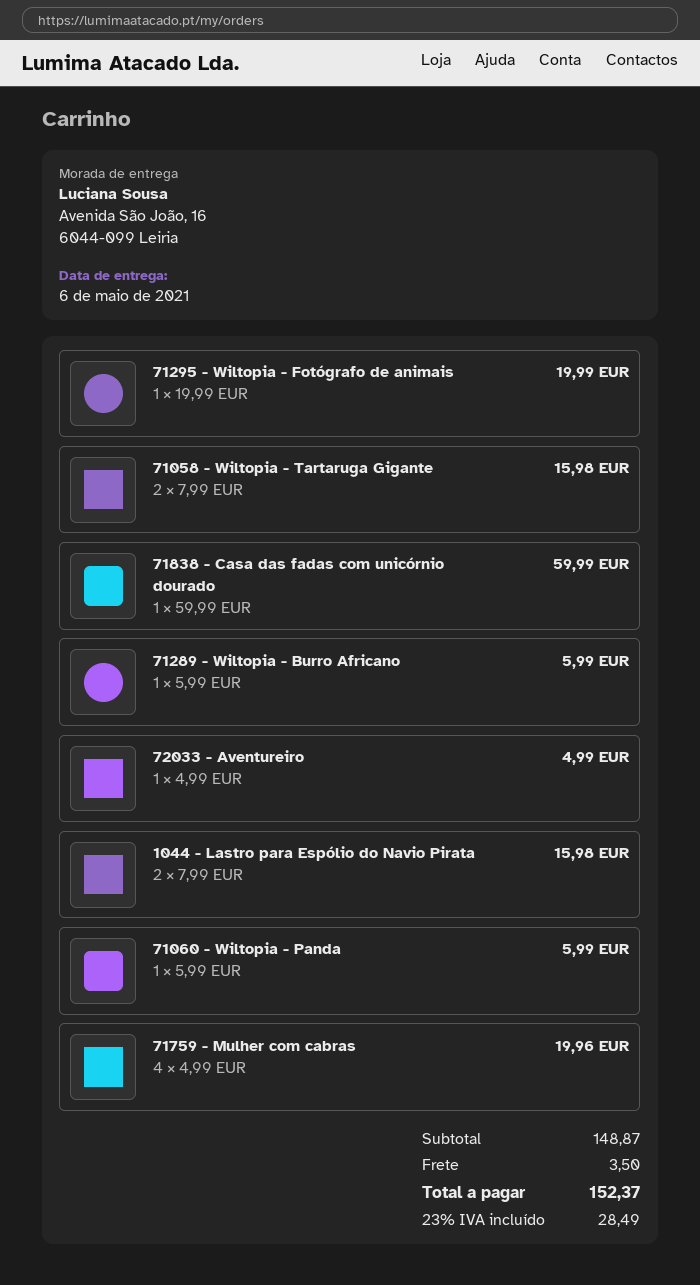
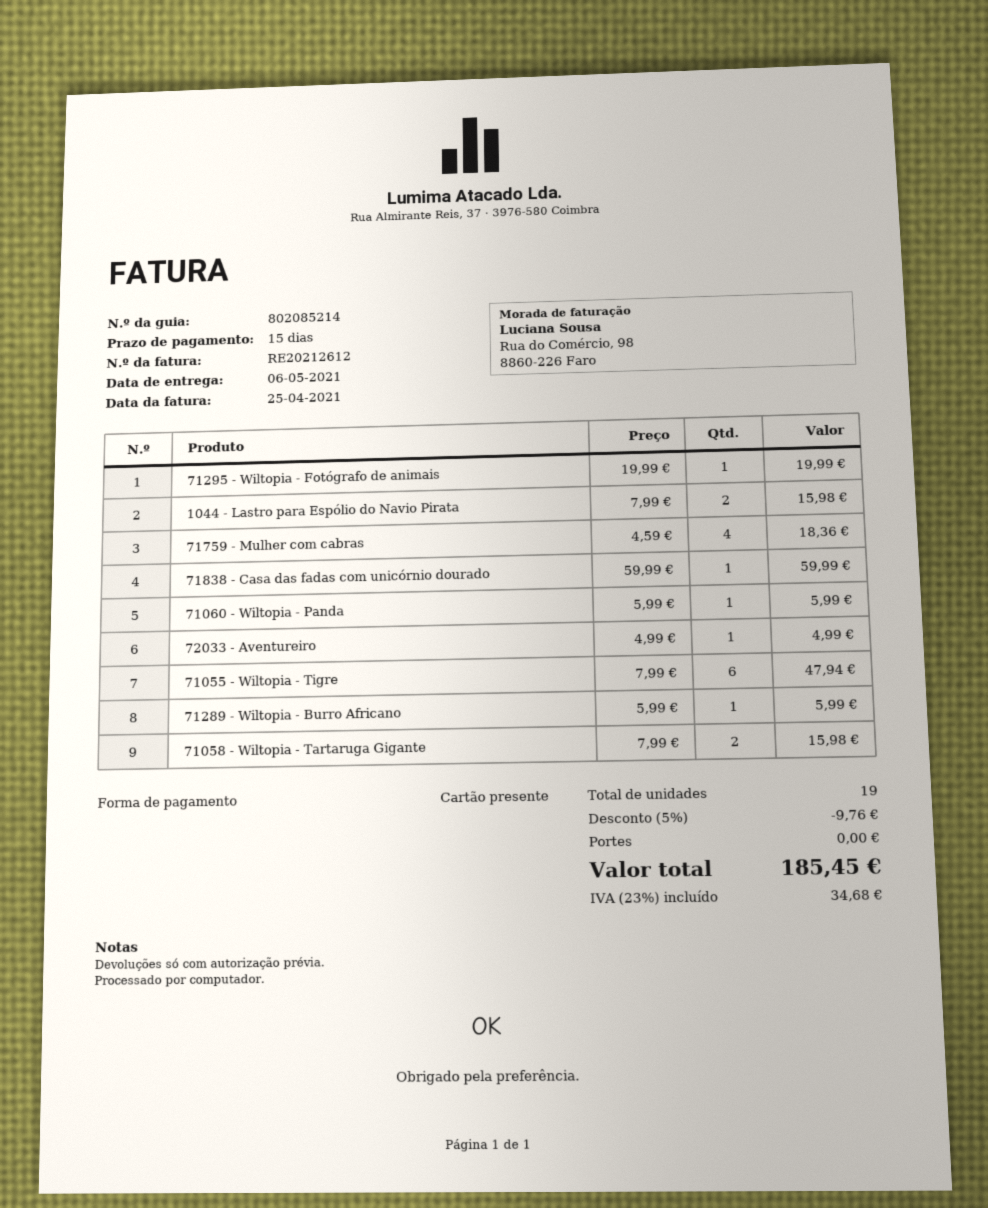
71759 - Mulher com cabras: 4 x 4.99 = 19.96 -> 4 x 4.59 = 18.36
71055 - Wiltopia - Tigre: none -> 6 x 7.99 = 47.94
discount: none -> 5% = 9.76
shipping: 3.50 -> 0.00
tax: 23% = 28.49 -> 23% = 34.68
total: 152.37 -> 185.45

